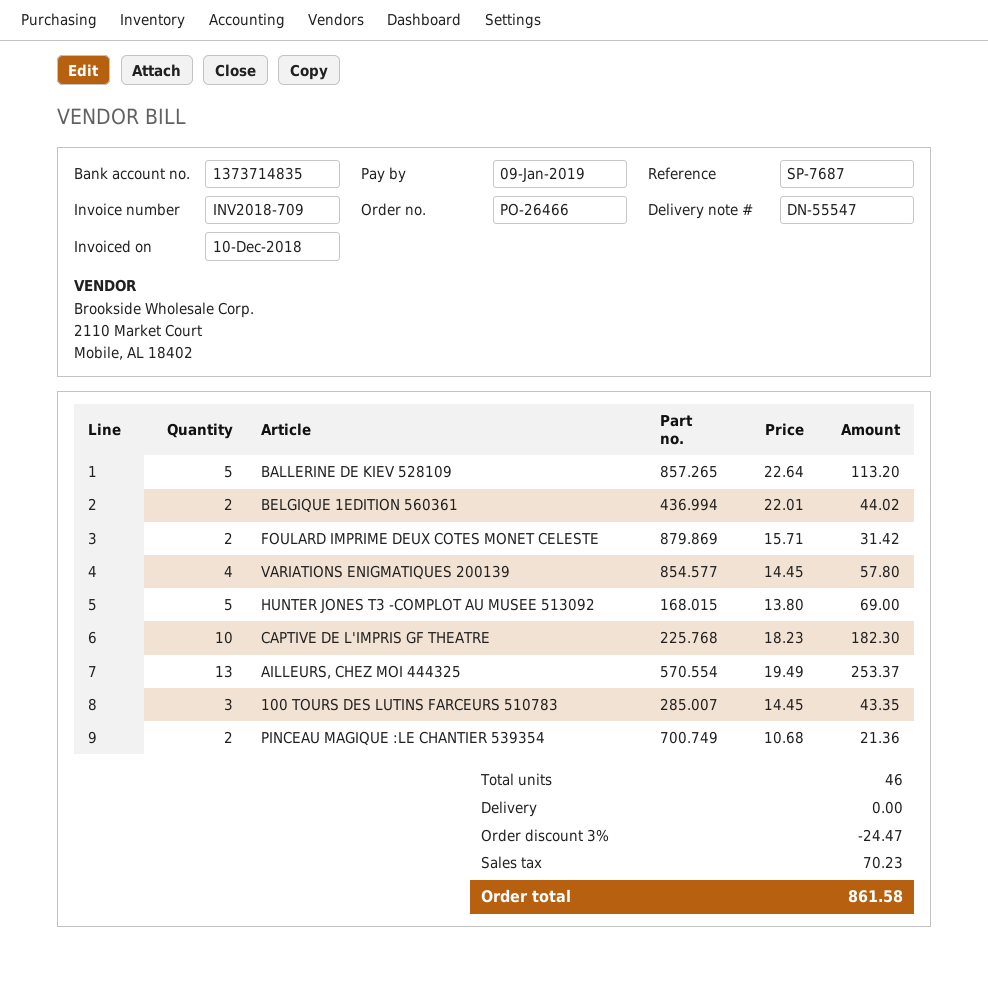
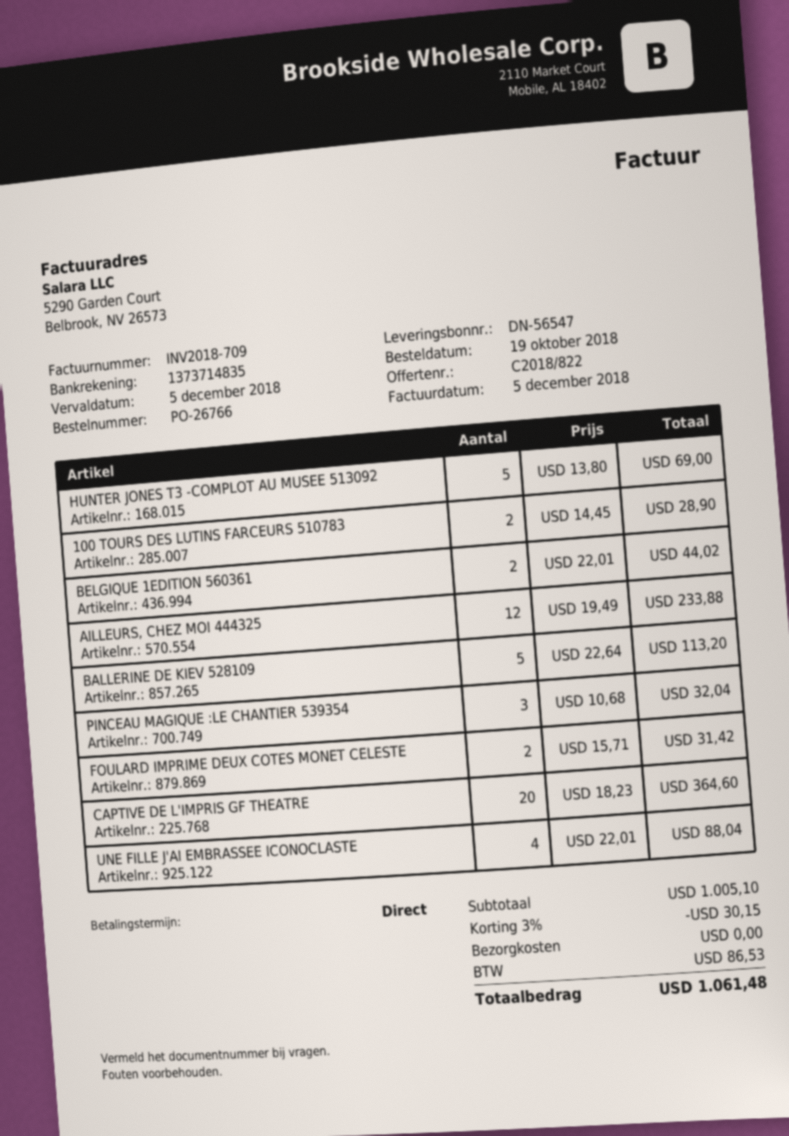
order number: PO-26466 -> PO-26766
delivery note number: DN-55547 -> DN-56547
invoice date: 2018-12-10 -> 2018-12-05
due date: 2019-01-09 -> 2018-12-05
VARIATIONS ENIGMATIQUES 200139: 4 x 14.45 = 57.80 -> none
CAPTIVE DE L'IMPRIS GF THEATRE: 10 x 18.23 = 182.30 -> 20 x 18.23 = 364.60
AILLEURS, CHEZ MOI 444325: 13 x 19.49 = 253.37 -> 12 x 19.49 = 233.88
100 TOURS DES LUTINS FARCEURS 510783: 3 x 14.45 = 43.35 -> 2 x 14.45 = 28.90
PINCEAU MAGIQUE :LE CHANTIER 539354: 2 x 10.68 = 21.36 -> 3 x 10.68 = 32.04
UNE FILLE J'AI EMBRASSEE ICONOCLASTE: none -> 4 x 22.01 = 88.04
discount: 3% = 24.47 -> 3% = 30.15
tax: 70.23 -> 86.53
total: 861.58 -> 1061.48

